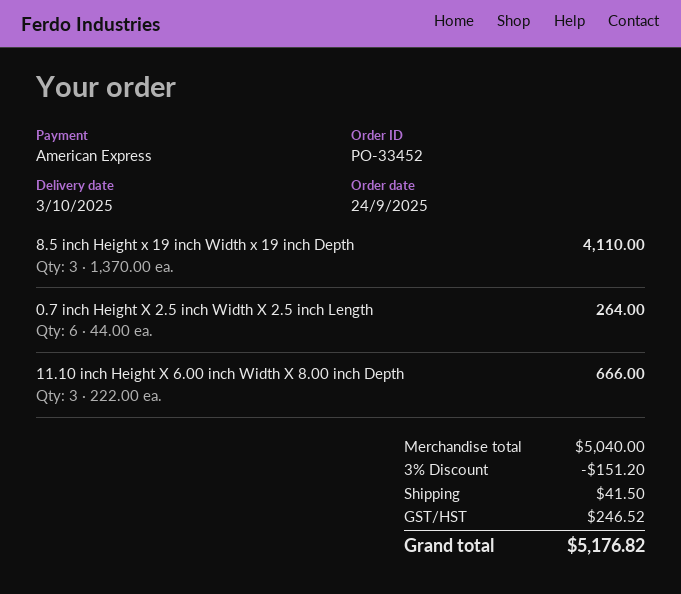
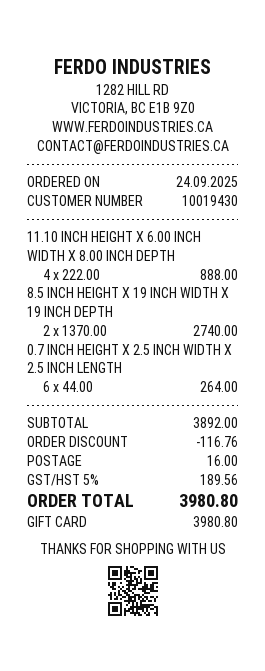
payment method: American Express -> gift card
8.5 inch Height x 19 inch Width x 19 inch Depth: 3 x 1370.00 = 4110.00 -> 2 x 1370.00 = 2740.00
11.10 inch Height X 6.00 inch Width X 8.00 inch Depth: 3 x 222.00 = 666.00 -> 4 x 222.00 = 888.00
subtotal: 5040.00 -> 3892.00
discount: 151.20 -> 116.76
shipping: 41.50 -> 16.00
tax: 246.52 -> 189.56
total: 5176.82 -> 3980.80

